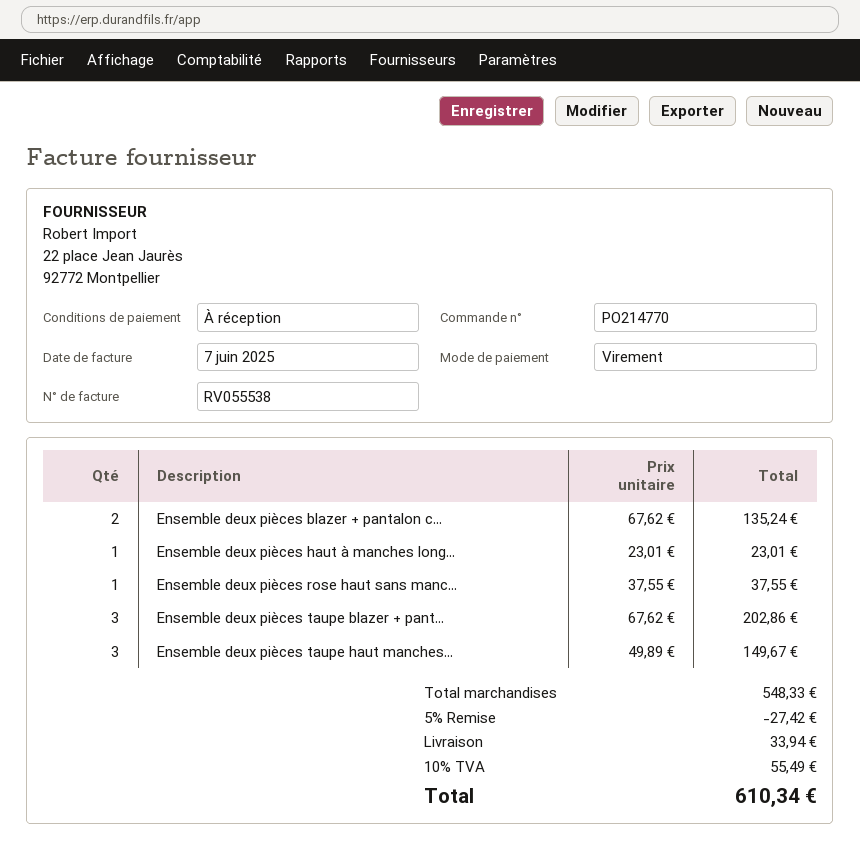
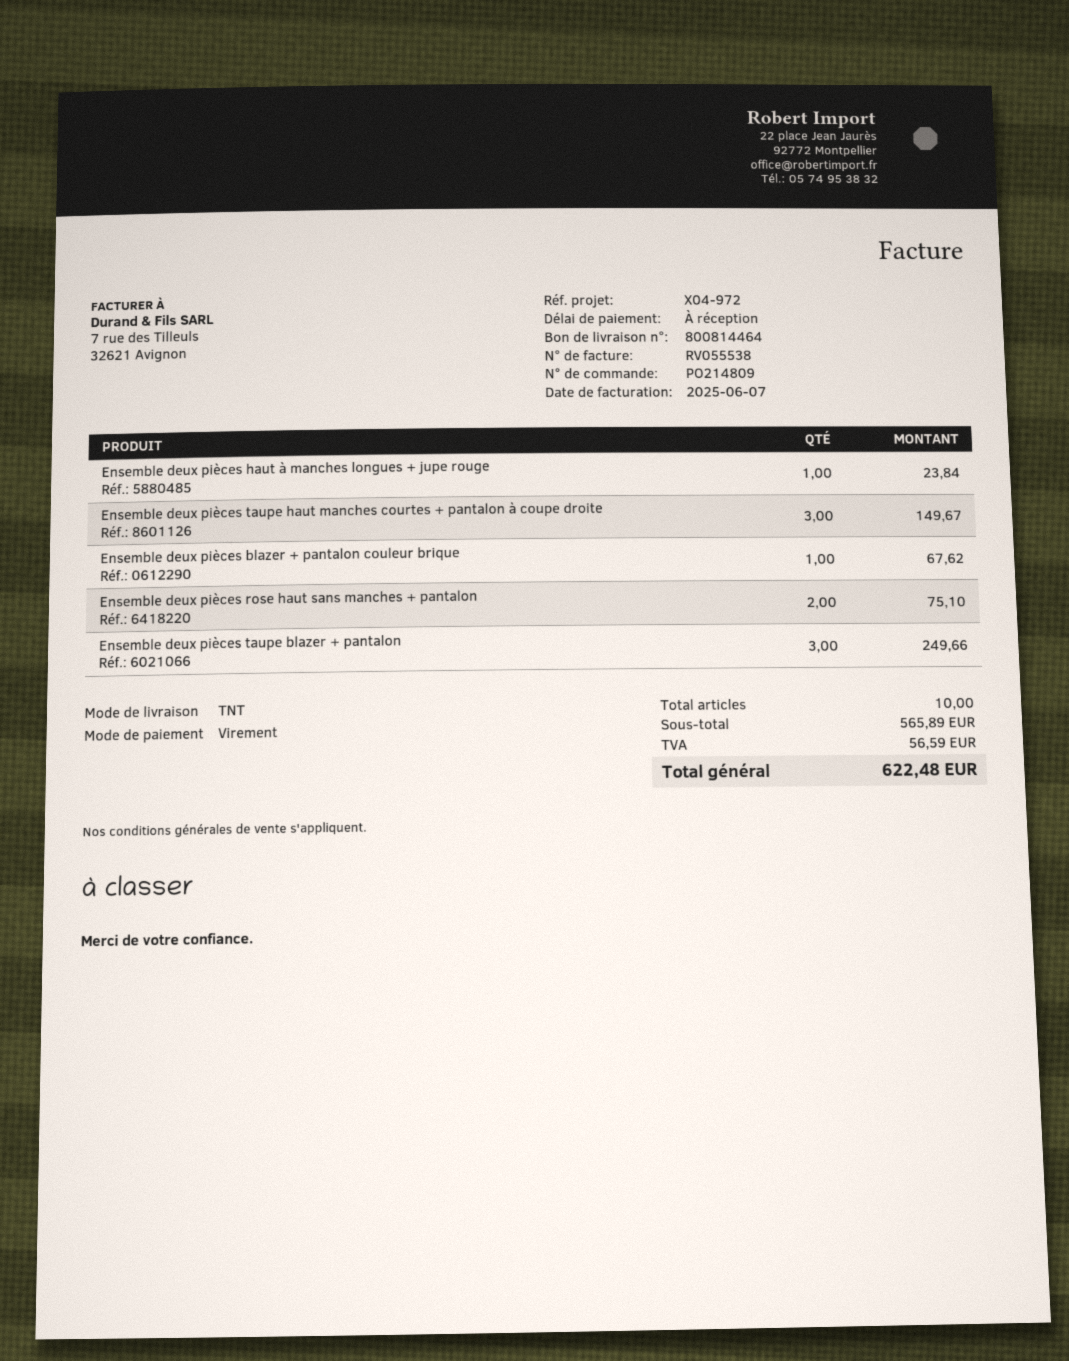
order number: PO214770 -> PO214809
Ensemble deux pièces blazer + pantalon c...: 2 for 135.24 -> 1 for 67.62
Ensemble deux pièces haut à manches long...: 1 for 23.01 -> 1 for 23.84
Ensemble deux pièces rose haut sans manc...: 1 for 37.55 -> 2 for 75.10
Ensemble deux pièces taupe blazer + pant...: 3 for 202.86 -> 3 for 249.66
subtotal: 548.33 -> 565.89
discount: 5% = 27.42 -> none
shipping: 33.94 -> none
tax: 55.49 -> 56.59
total: 610.34 -> 622.48

